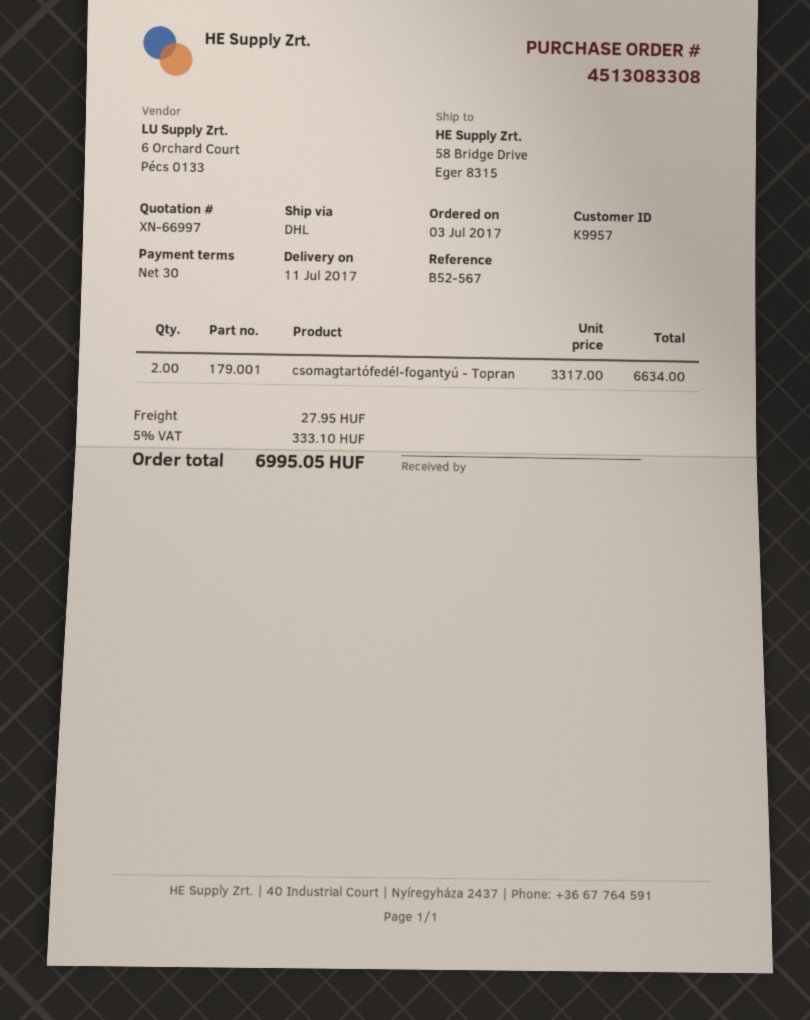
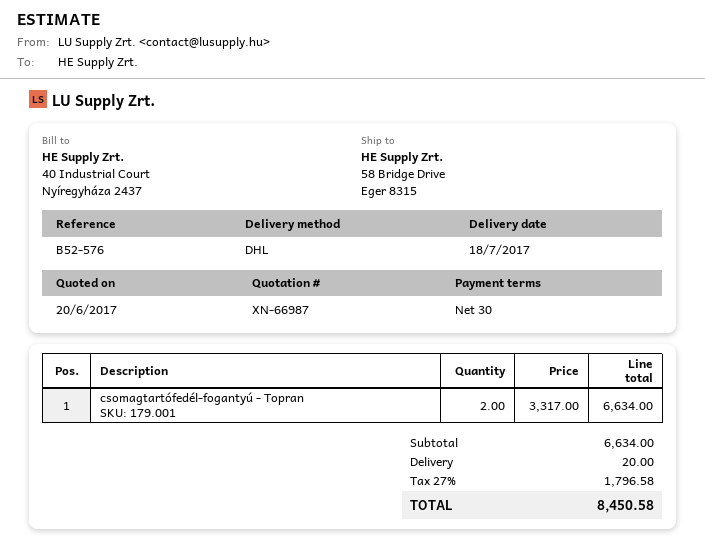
quote number: XN-66997 -> XN-66987
delivery date: 2017-07-11 -> 2017-07-18
reference: B52-567 -> B52-576
shipping: 27.95 -> 20.00
tax: 5% = 333.10 -> 27% = 1796.58
total: 6995.05 -> 8450.58

